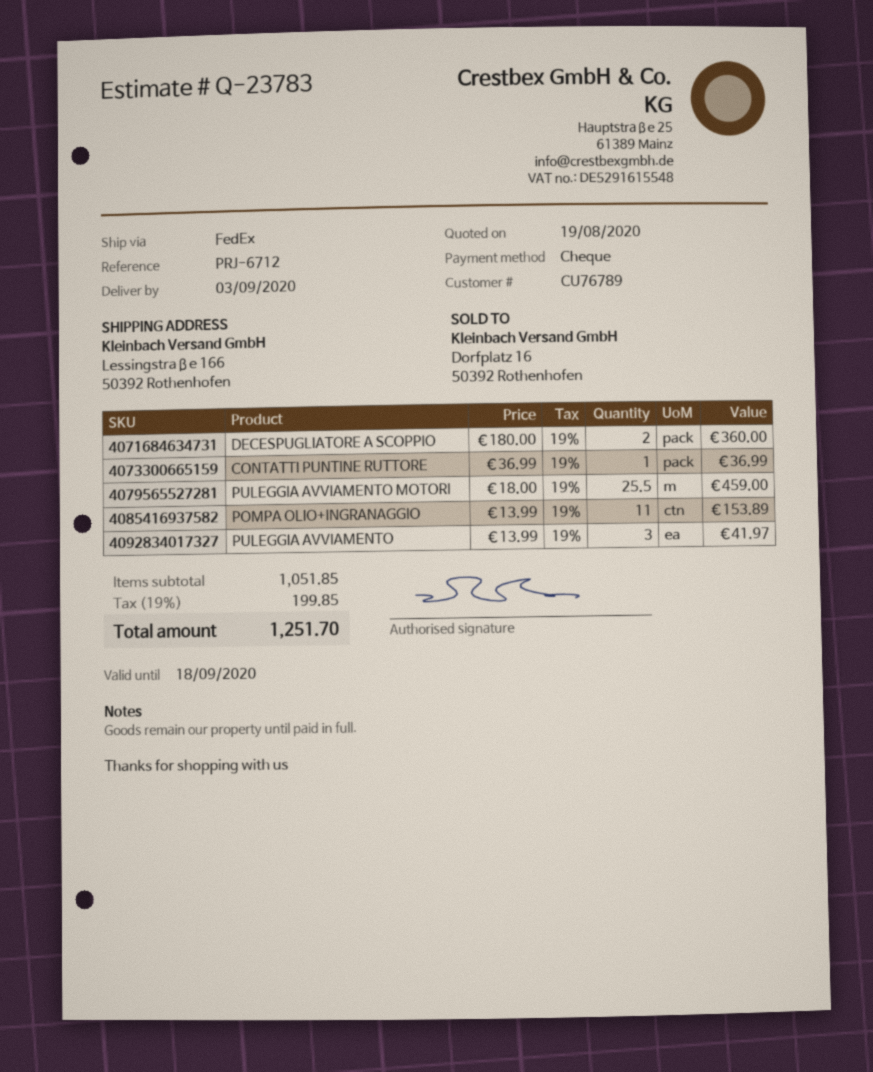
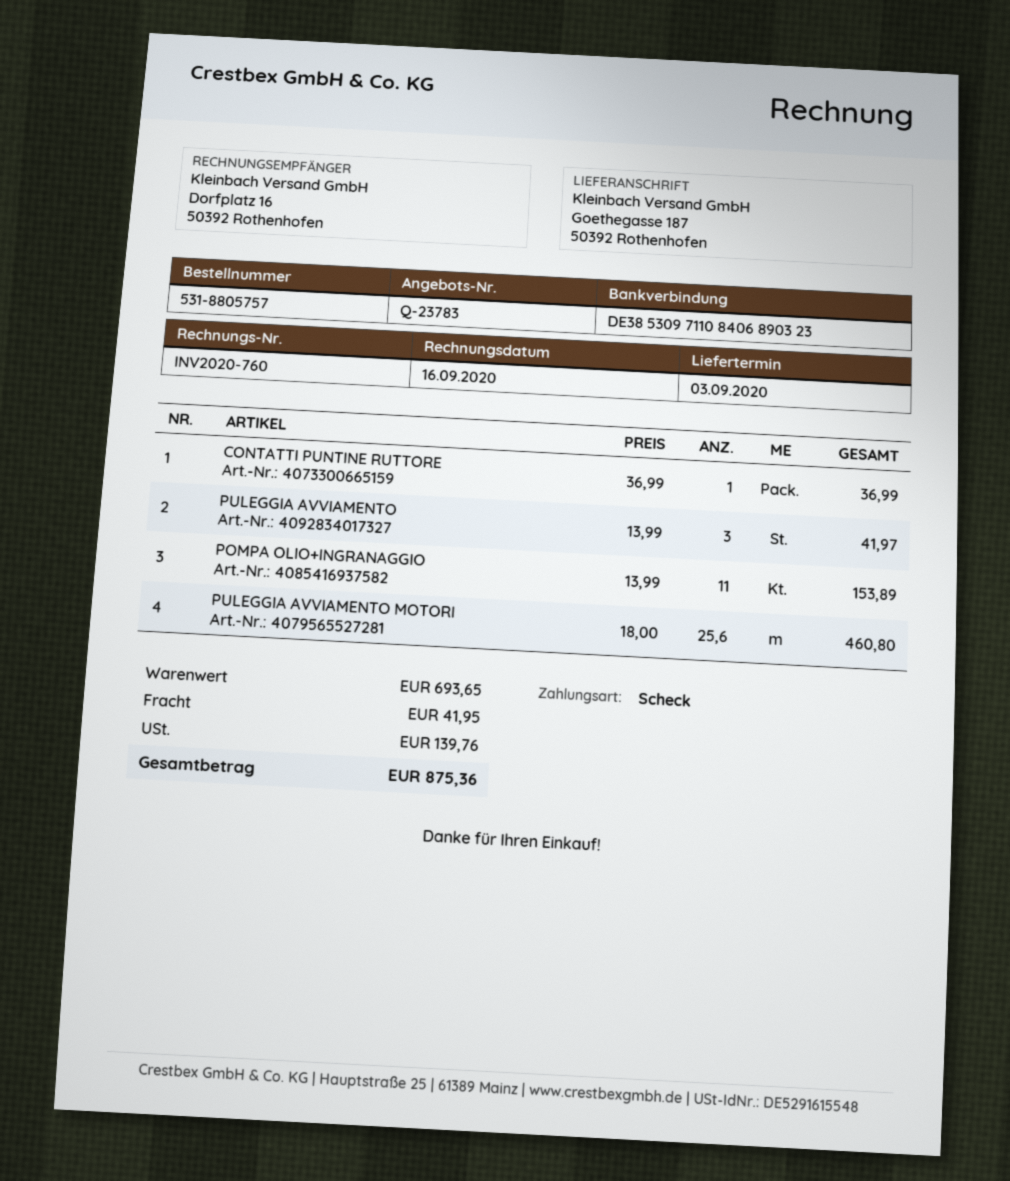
ship to: Lessingstraße 166, 50392 Rothenhofen -> Goethegasse 187, 50392 Rothenhofen
DECESPUGLIATORE A SCOPPIO: 2 x 180.00 = 360.00 -> none
PULEGGIA AVVIAMENTO MOTORI: 25.5 x 18.00 = 459.00 -> 25.6 x 18.00 = 460.80
subtotal: 1051.85 -> 693.65
shipping: none -> 41.95
tax: 199.85 -> 139.76
total: 1251.70 -> 875.36

